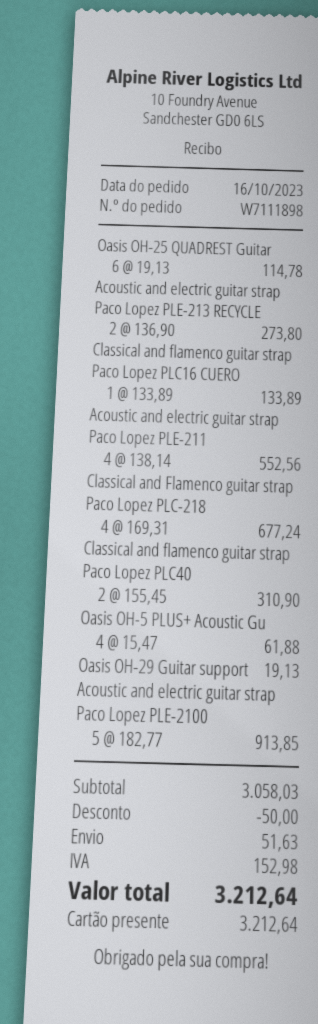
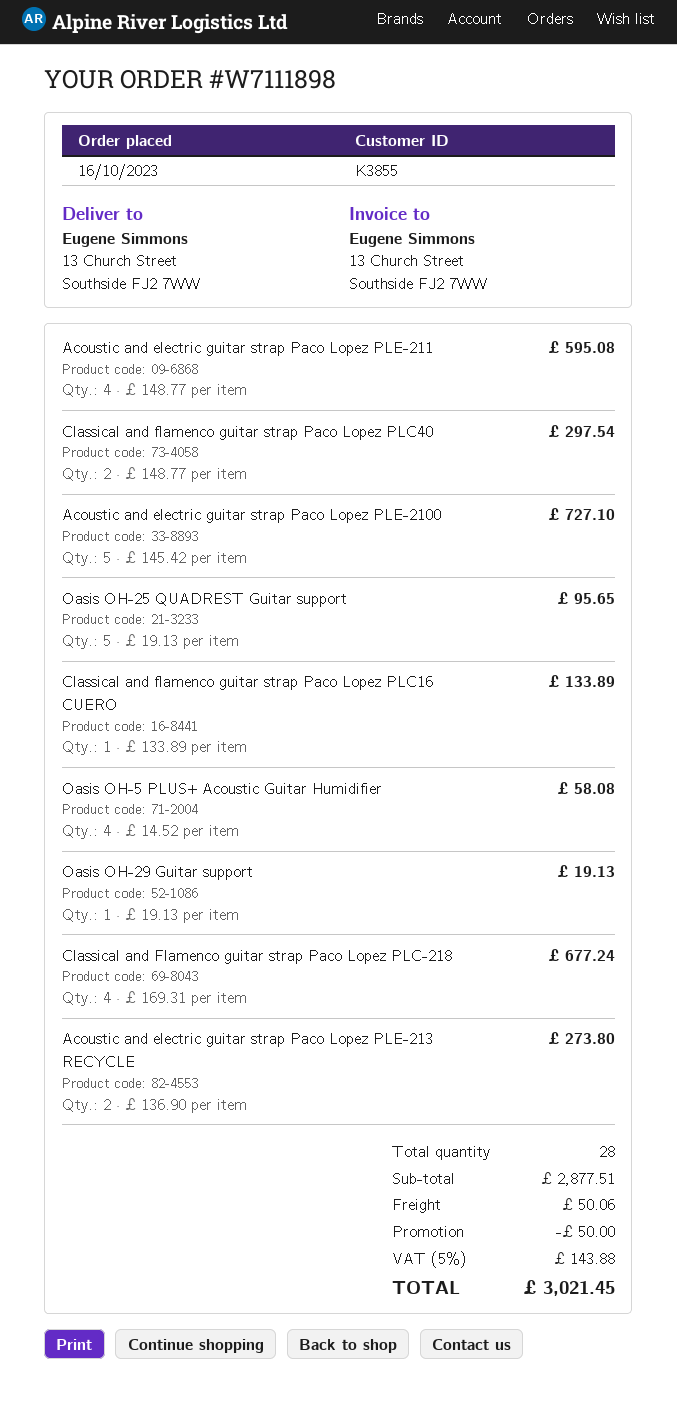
Oasis OH-25 QUADREST Guitar: 6 x 19.13 = 114.78 -> 5 x 19.13 = 95.65
Acoustic and electric guitar strap Paco Lopez PLE-211: 4 x 138.14 = 552.56 -> 4 x 148.77 = 595.08
Classical and flamenco guitar strap Paco Lopez PLC40: 2 x 155.45 = 310.90 -> 2 x 148.77 = 297.54
Oasis OH-5 PLUS+ Acoustic Gu: 4 x 15.47 = 61.88 -> 4 x 14.52 = 58.08
Acoustic and electric guitar strap Paco Lopez PLE-2100: 5 x 182.77 = 913.85 -> 5 x 145.42 = 727.10
subtotal: 3058.03 -> 2877.51
shipping: 51.63 -> 50.06
tax: 152.98 -> 143.88
total: 3212.64 -> 3021.45

